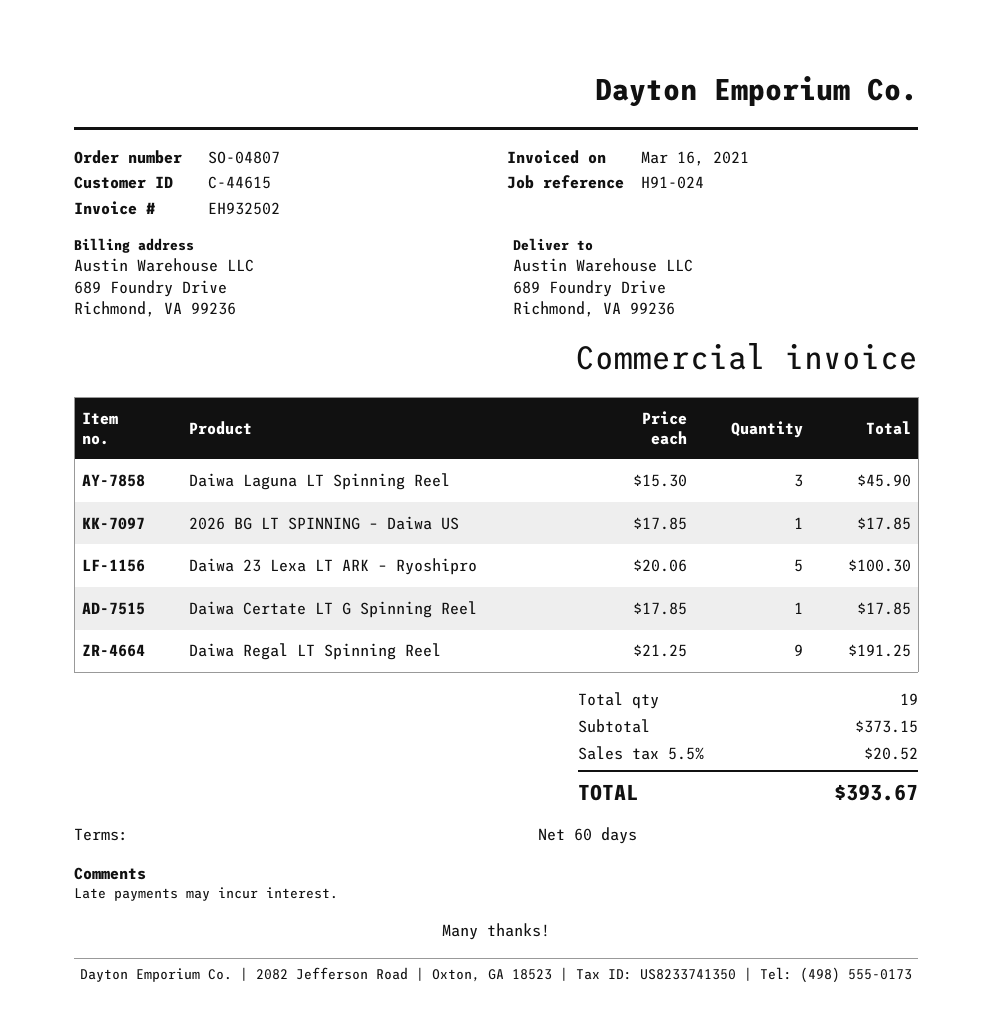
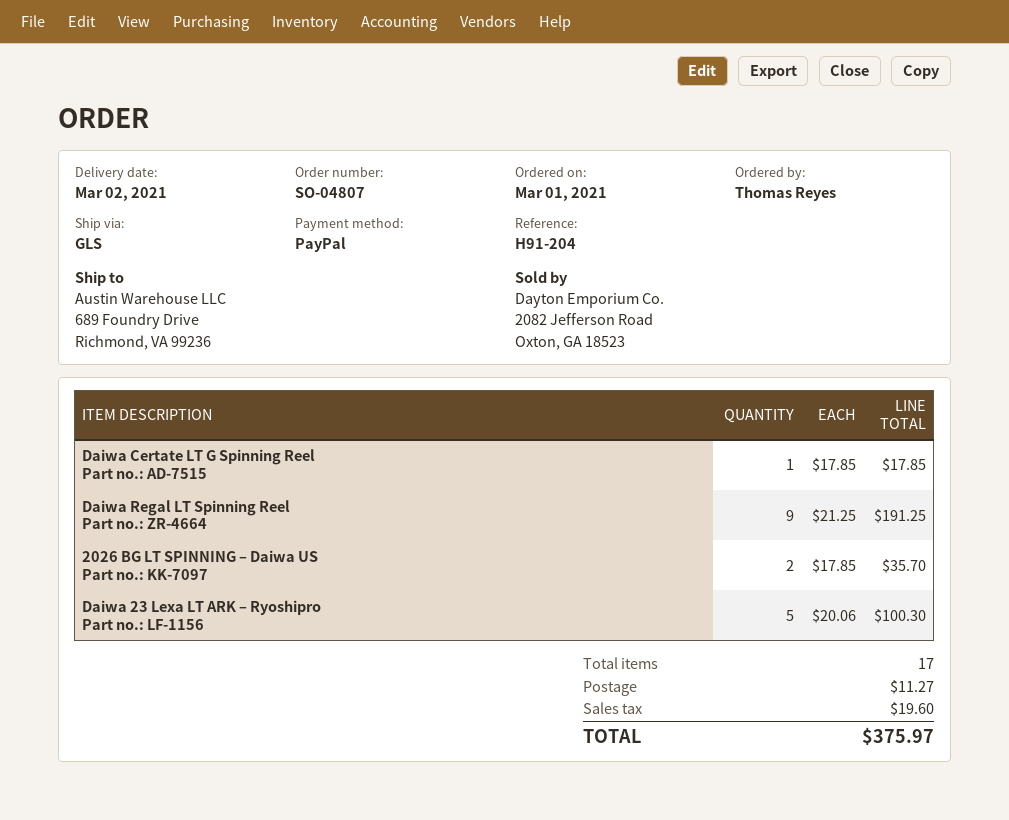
reference: H91-024 -> H91-204
Daiwa Laguna LT Spinning Reel: 3 x 15.30 = 45.90 -> none
2026 BG LT SPINNING – Daiwa US: 1 x 17.85 = 17.85 -> 2 x 17.85 = 35.70
total quantity: 19 -> 17
shipping: none -> 11.27
tax: 20.52 -> 19.60
total: 393.67 -> 375.97

